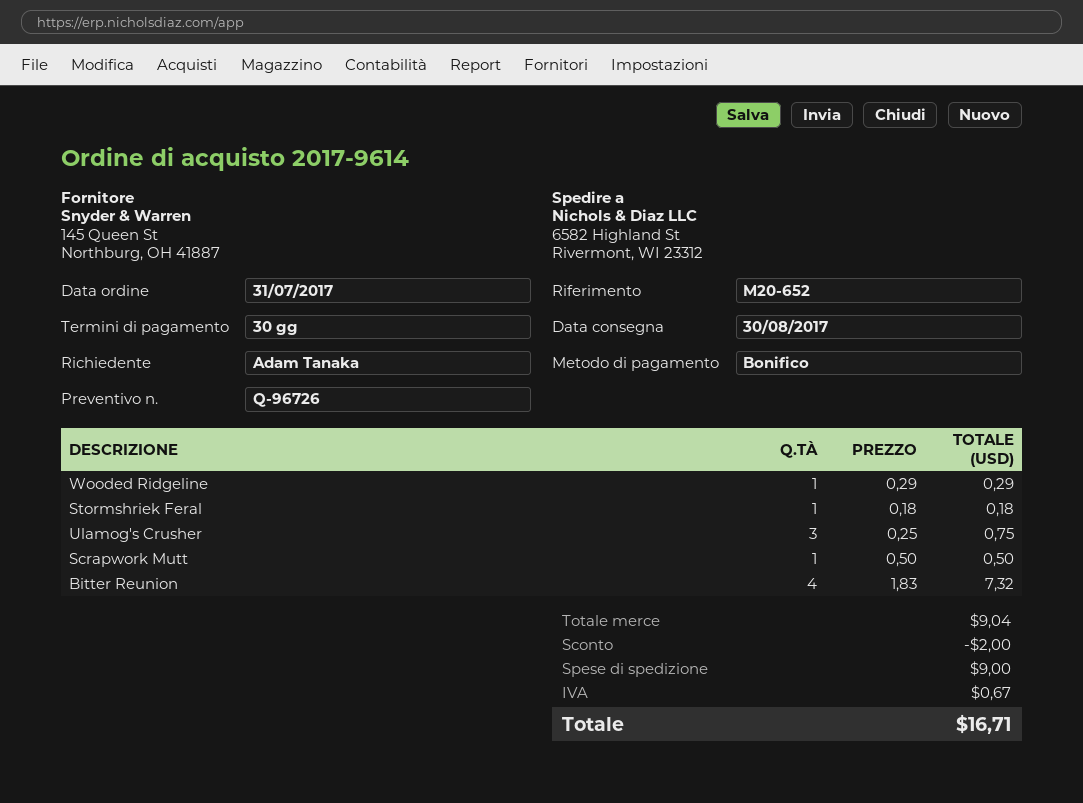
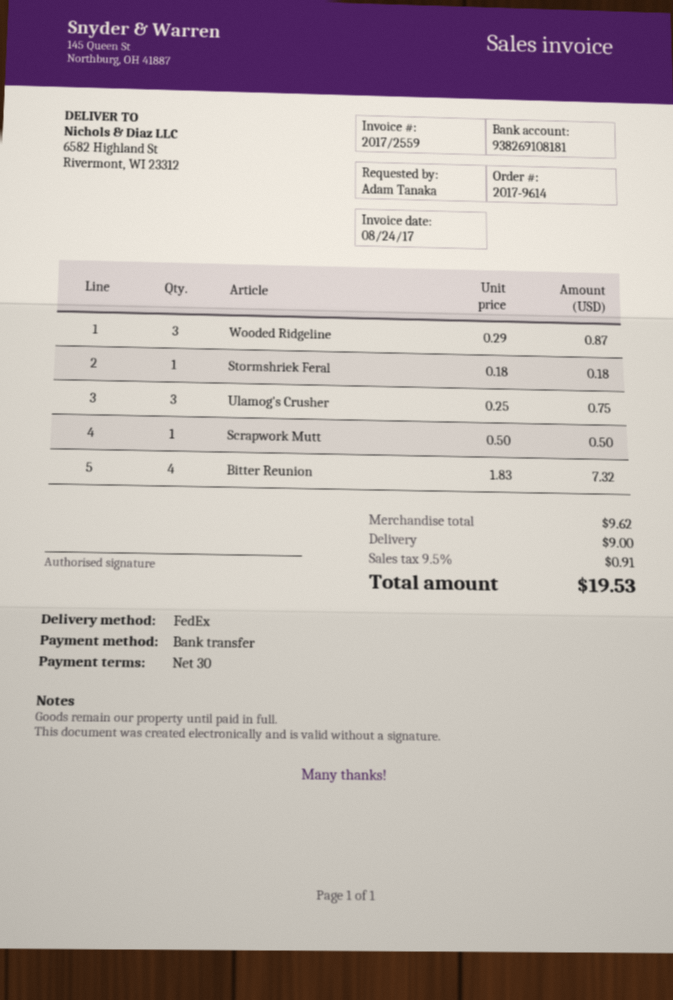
Wooded Ridgeline: 1 x 0.29 = 0.29 -> 3 x 0.29 = 0.87
subtotal: 9.04 -> 9.62
discount: 2.00 -> none
tax: 0.67 -> 0.91
total: 16.71 -> 19.53

